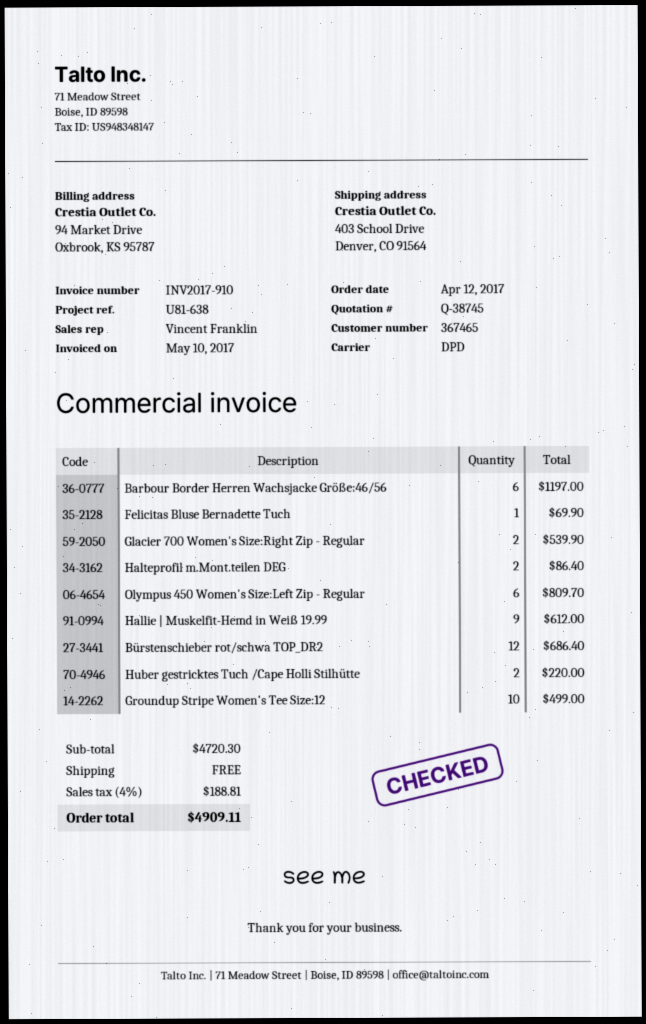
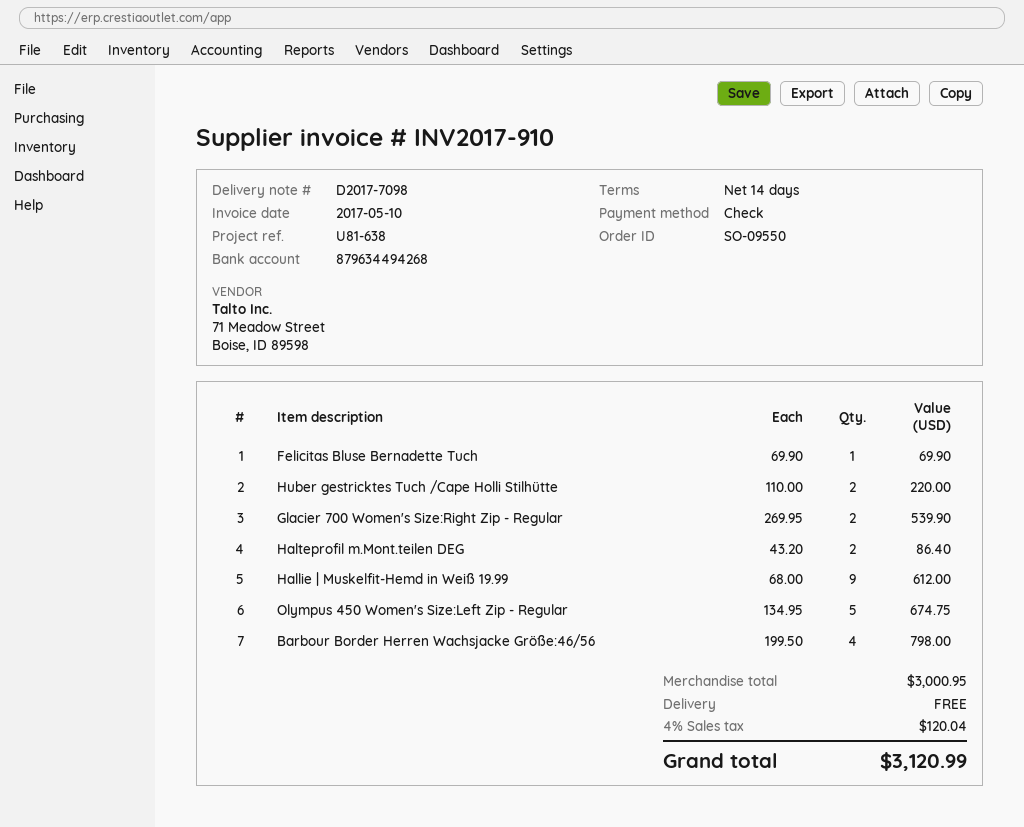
Barbour Border Herren Wachsjacke Größe:46/56: 6 for 1197.00 -> 4 for 798.00
Olympus 450 Women's Size:Left Zip - Regular: 6 for 809.70 -> 5 for 674.75
Bürstenschieber rot/schwa TOP_DR2: 12 for 686.40 -> none
Groundup Stripe Women's Tee Size:12: 10 for 499.00 -> none
subtotal: 4720.30 -> 3000.95
tax: 4% = 188.81 -> 4% = 120.04
total: 4909.11 -> 3120.99

